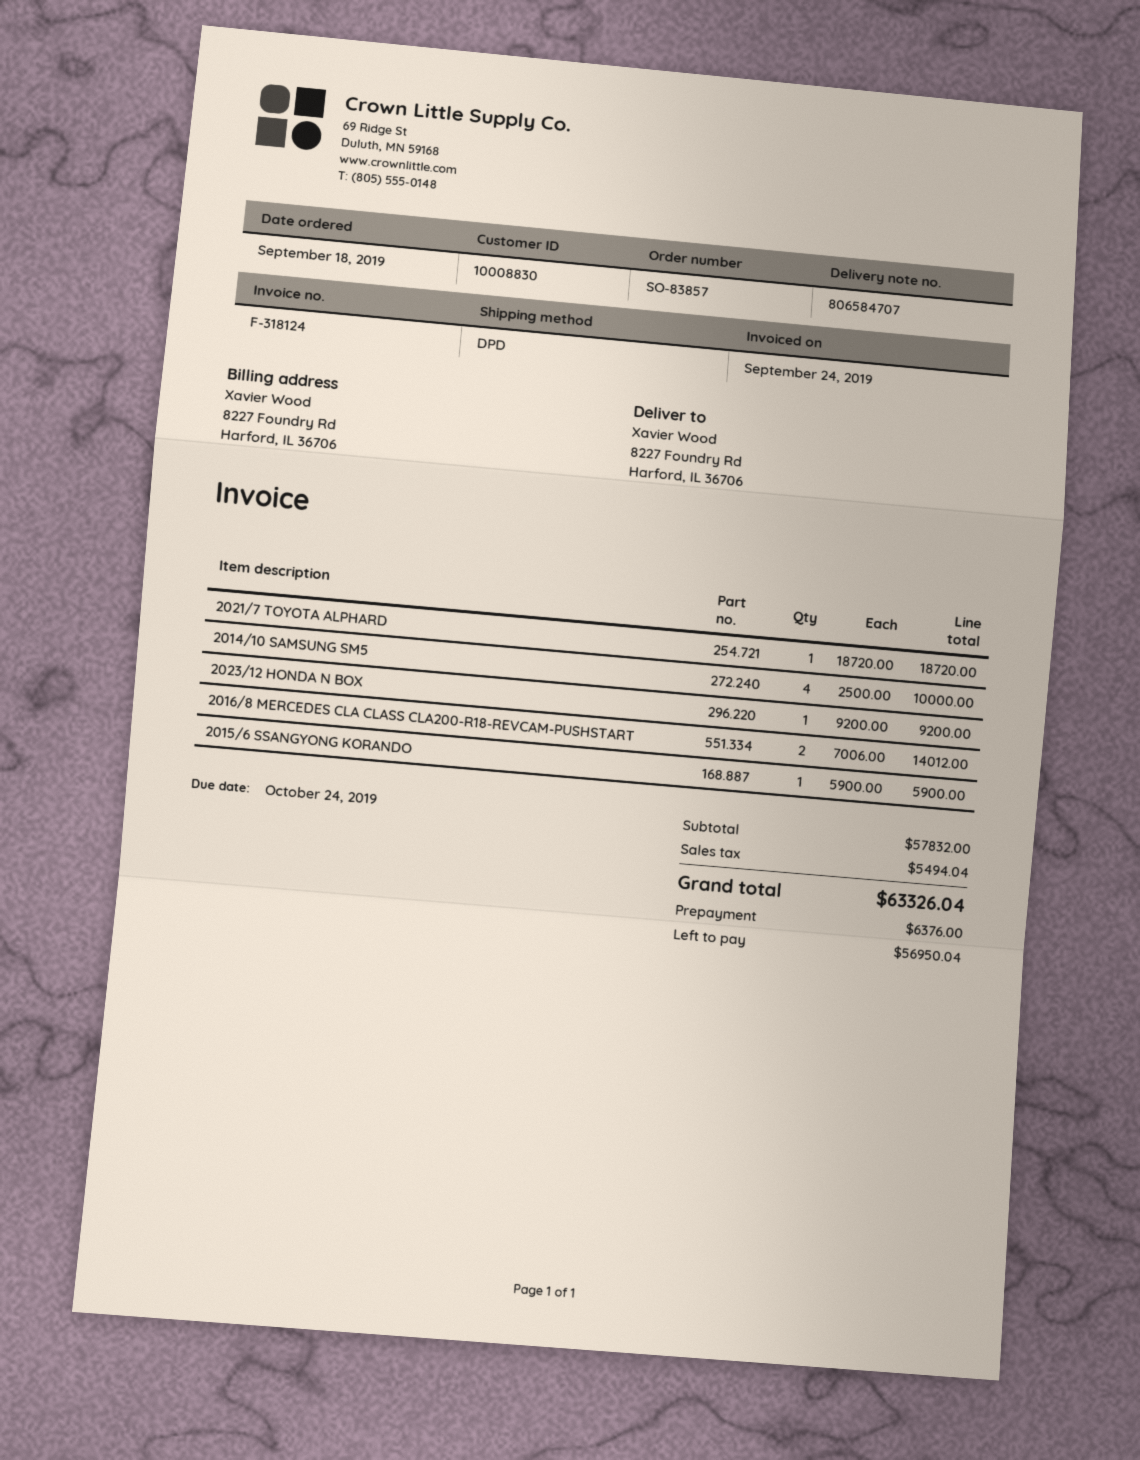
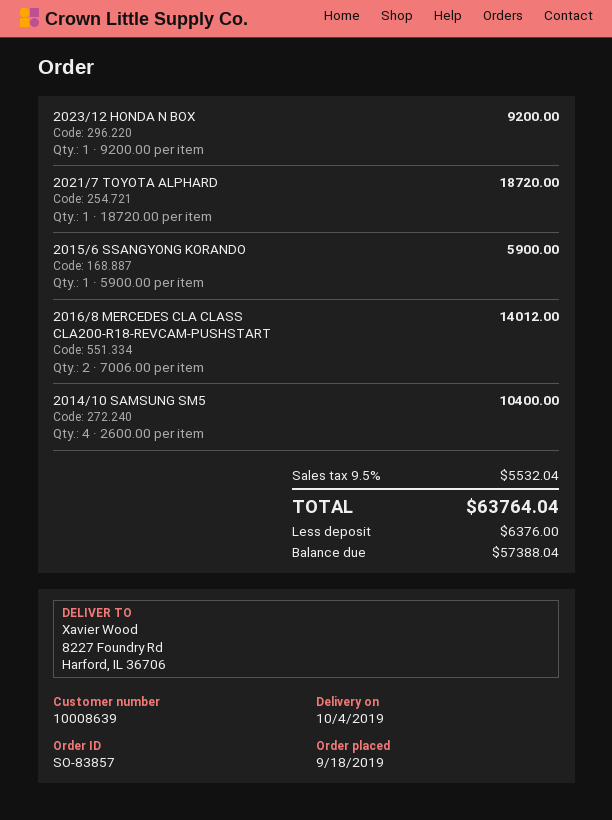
customer number: 10008830 -> 10008639
2014/10 SAMSUNG SM5: 4 x 2500.00 = 10000.00 -> 4 x 2600.00 = 10400.00
tax: 5494.04 -> 5532.04
total: 63326.04 -> 63764.04
balance: 56950.04 -> 57388.04

